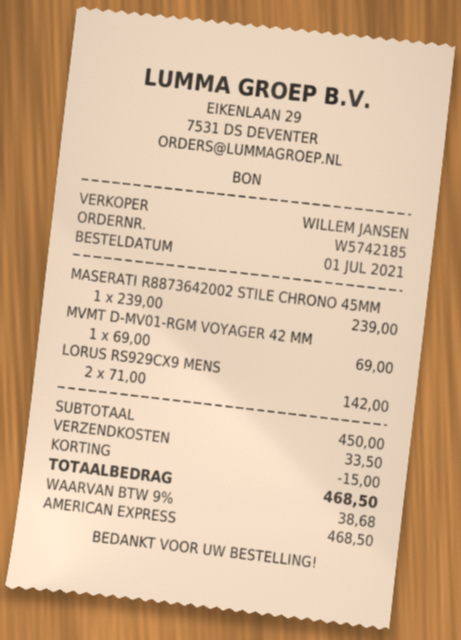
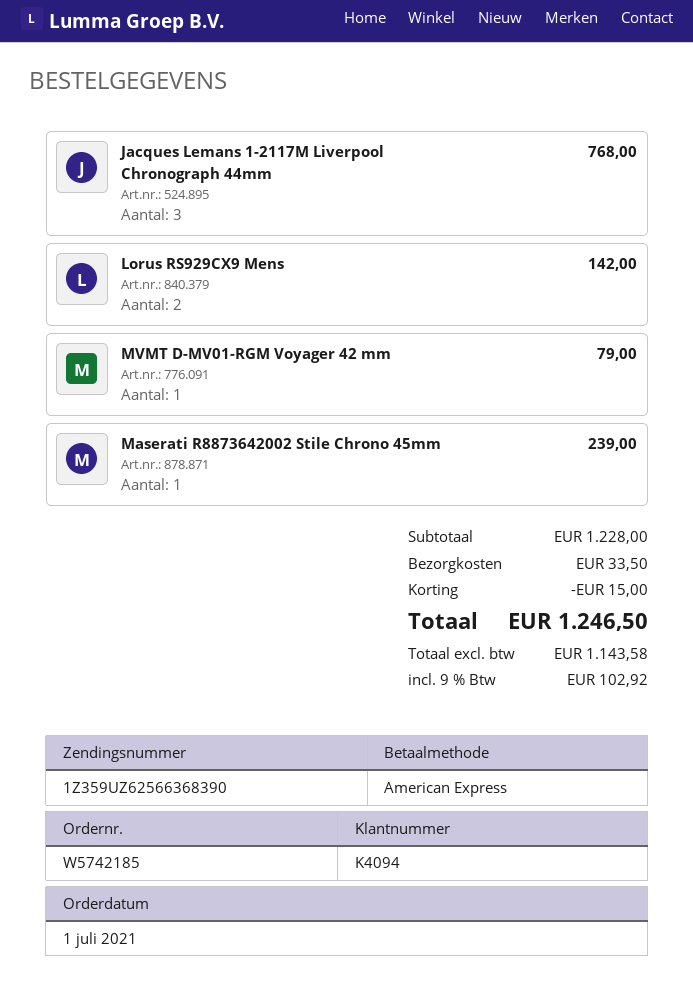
MVMT D-MV01-RGM VOYAGER 42 MM: 1 for 69.00 -> 1 for 79.00
Jacques Lemans 1-2117M Liverpool Chronograph 44mm: none -> 3 for 768.00
subtotal: 450.00 -> 1228.00
tax: 9% = 38.68 -> 9% = 102.92
total: 468.50 -> 1246.50

